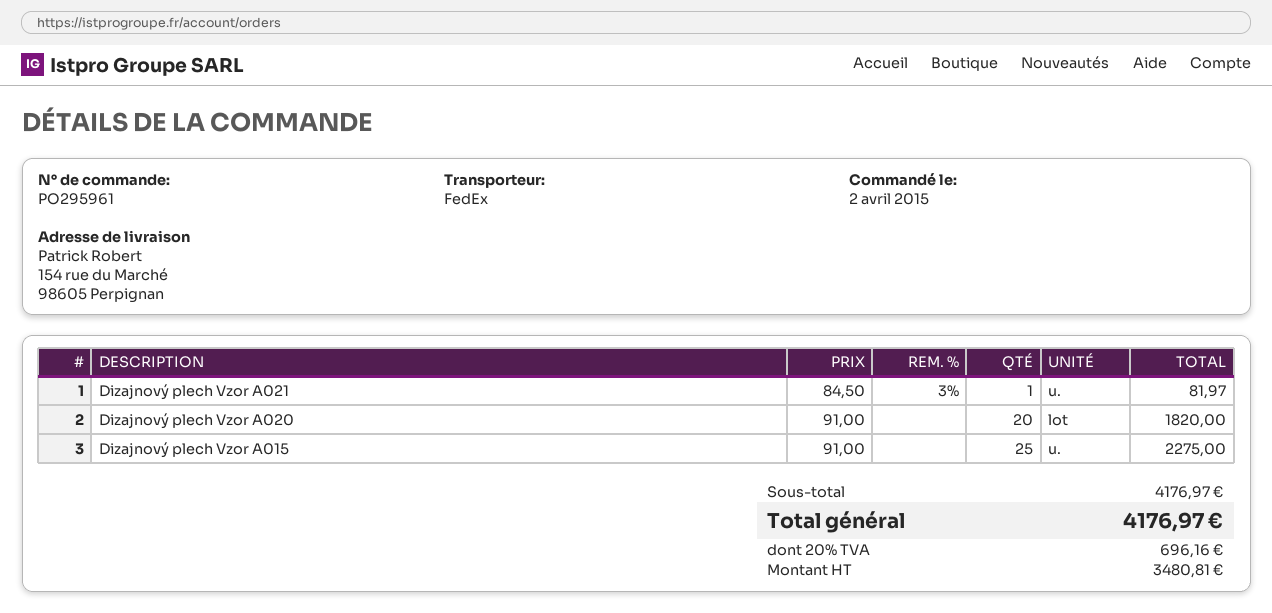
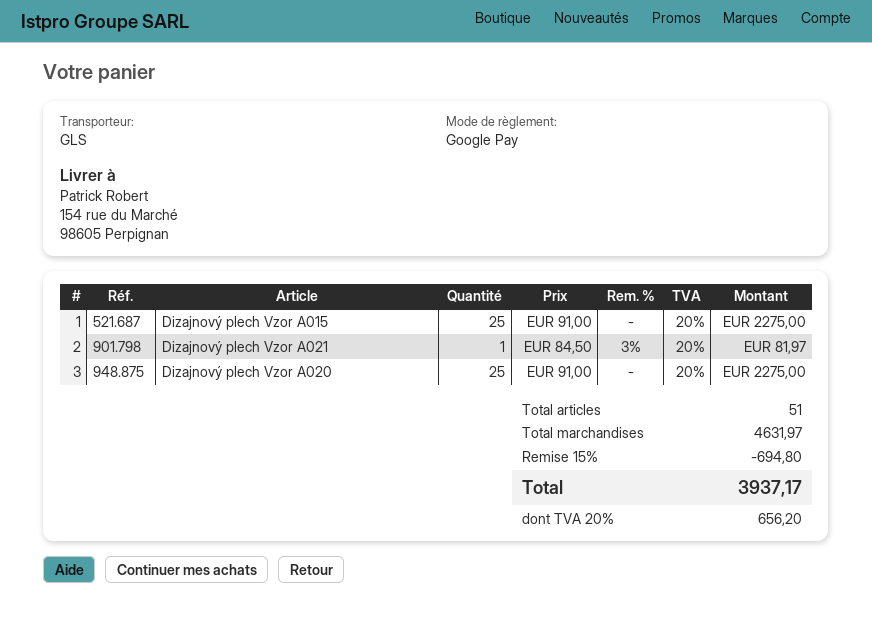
shipping method: FedEx -> GLS
Dizajnový plech Vzor A020: 20 x 91.00 = 1820.00 -> 25 x 91.00 = 2275.00
subtotal: 4176.97 -> 4631.97
discount: none -> 15% = 694.80
tax: 20% = 696.16 -> 20% = 656.20
total: 4176.97 -> 3937.17

